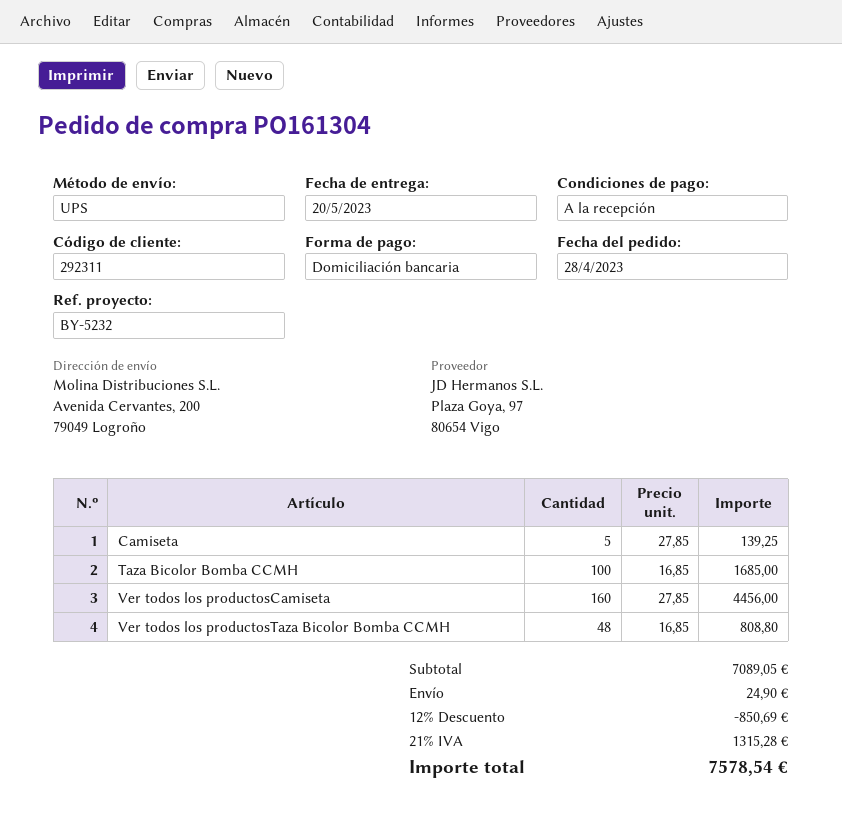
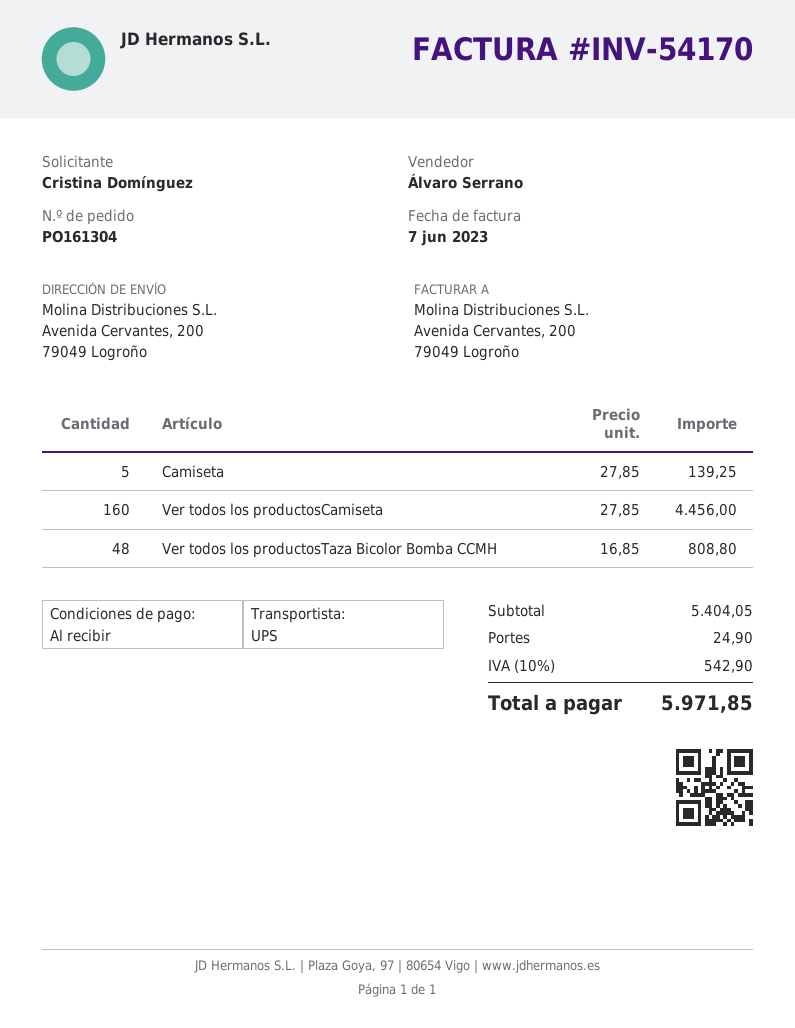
Taza Bicolor Bomba CCMH: 100 x 16.85 = 1685.00 -> none
subtotal: 7089.05 -> 5404.05
discount: 12% = 850.69 -> none
tax: 21% = 1315.28 -> 10% = 542.90
total: 7578.54 -> 5971.85

